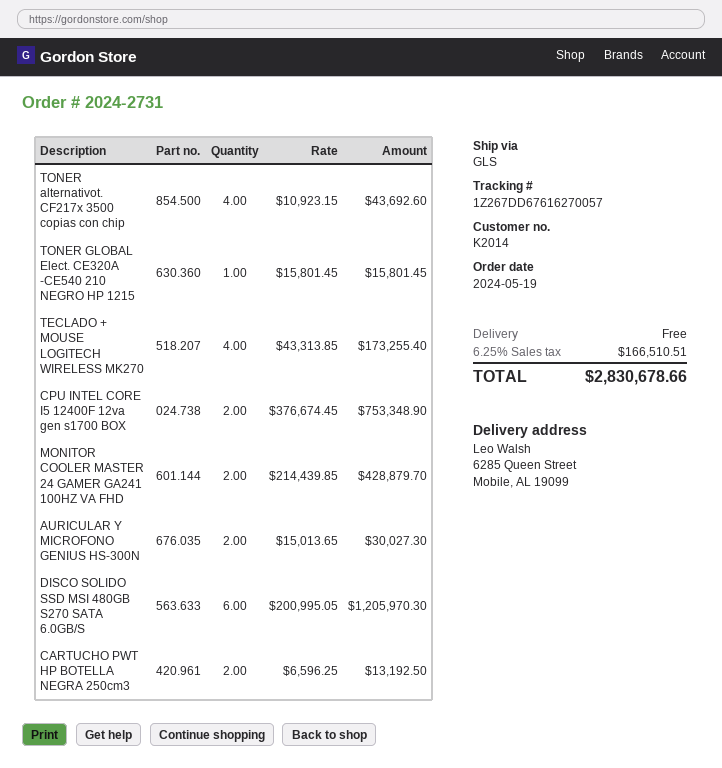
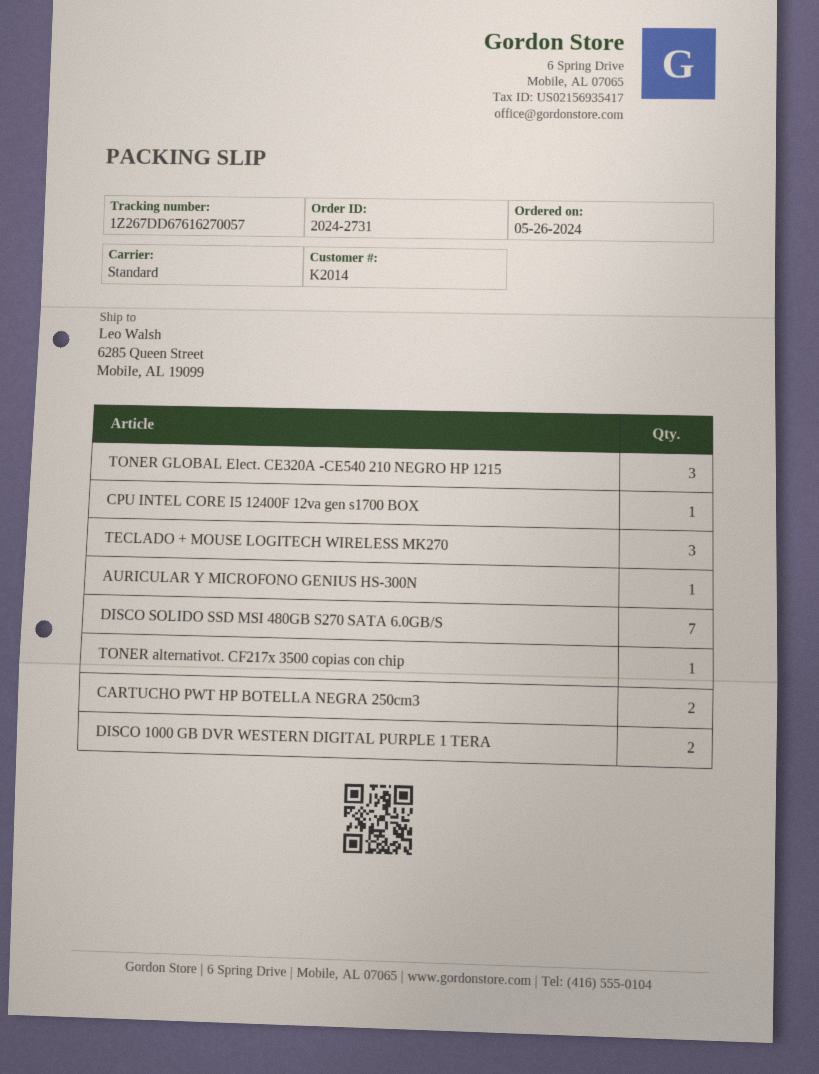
order date: 2024-05-19 -> 2024-05-26
shipping method: GLS -> standard
TONER alternativot. CF217x 3500 copias con chip: 4 -> 1
TONER GLOBAL Elect. CE320A -CE540 210 NEGRO HP 1215: 1 -> 3
TECLADO + MOUSE LOGITECH WIRELESS MK270: 4 -> 3
CPU INTEL CORE I5 12400F 12va gen s1700 BOX: 2 -> 1
MONITOR COOLER MASTER 24 GAMER GA241 100HZ VA FHD: 2 -> none
AURICULAR Y MICROFONO GENIUS HS-300N: 2 -> 1
DISCO SOLIDO SSD MSI 480GB S270 SATA 6.0GB/S: 6 -> 7
DISCO 1000 GB DVR WESTERN DIGITAL PURPLE 1 TERA: none -> 2

